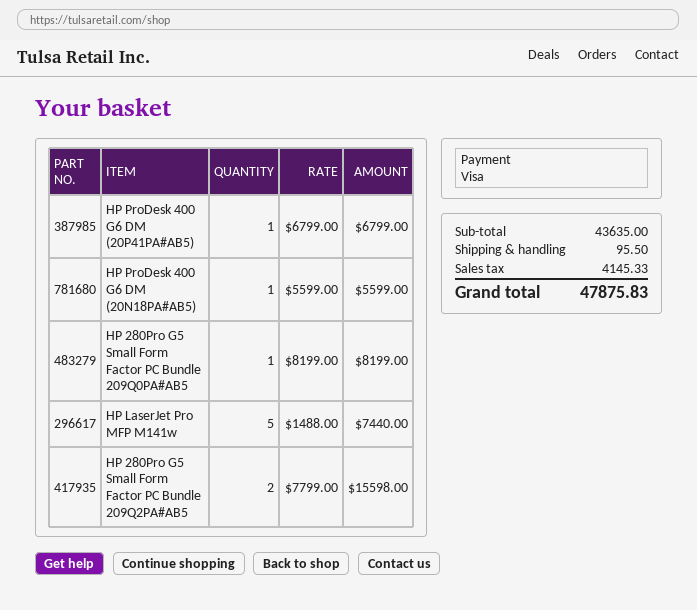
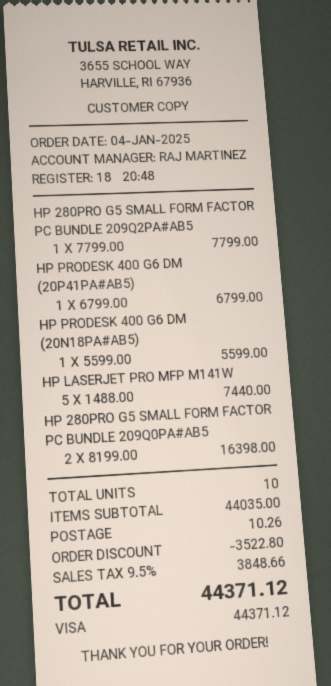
HP 280Pro G5 Small Form Factor PC Bundle 209Q0PA#AB5: 1 x 8199.00 = 8199.00 -> 2 x 8199.00 = 16398.00
HP 280Pro G5 Small Form Factor PC Bundle 209Q2PA#AB5: 2 x 7799.00 = 15598.00 -> 1 x 7799.00 = 7799.00
subtotal: 43635.00 -> 44035.00
discount: none -> 3522.80
shipping: 95.50 -> 10.26
tax: 4145.33 -> 3848.66
total: 47875.83 -> 44371.12

